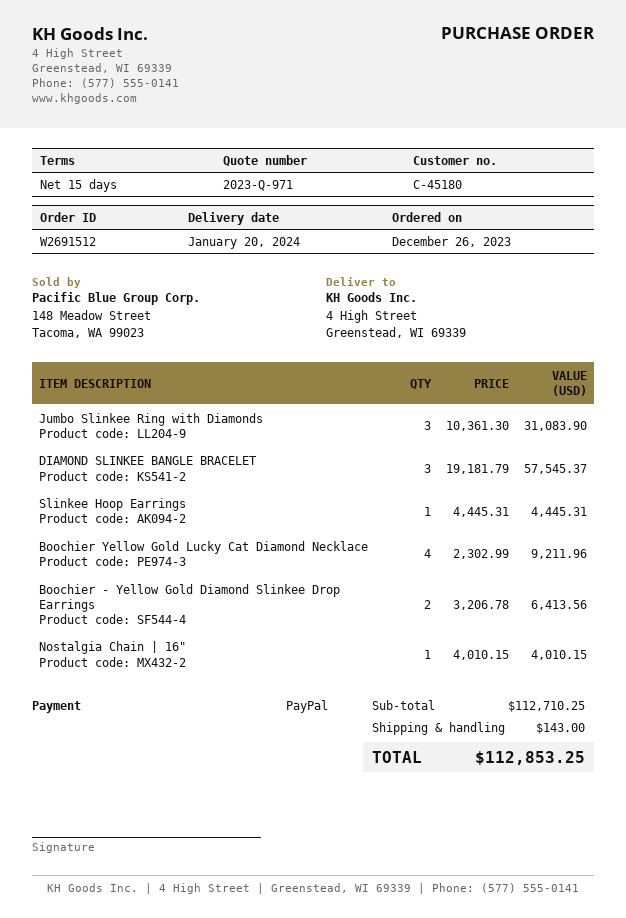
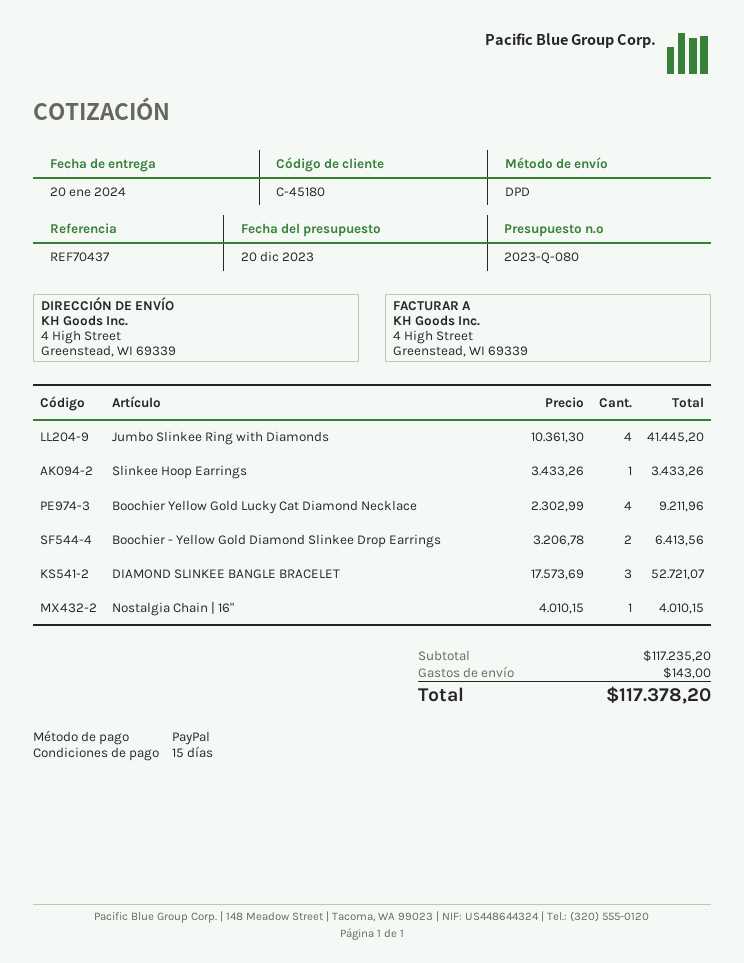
quote number: 2023-Q-971 -> 2023-Q-080
Jumbo Slinkee Ring with Diamonds: 3 x 10361.30 = 31083.90 -> 4 x 10361.30 = 41445.20
DIAMOND SLINKEE BANGLE BRACELET: 3 x 19181.79 = 57545.37 -> 3 x 17573.69 = 52721.07
Slinkee Hoop Earrings: 1 x 4445.31 = 4445.31 -> 1 x 3433.26 = 3433.26
subtotal: 112710.25 -> 117235.20
total: 112853.25 -> 117378.20

